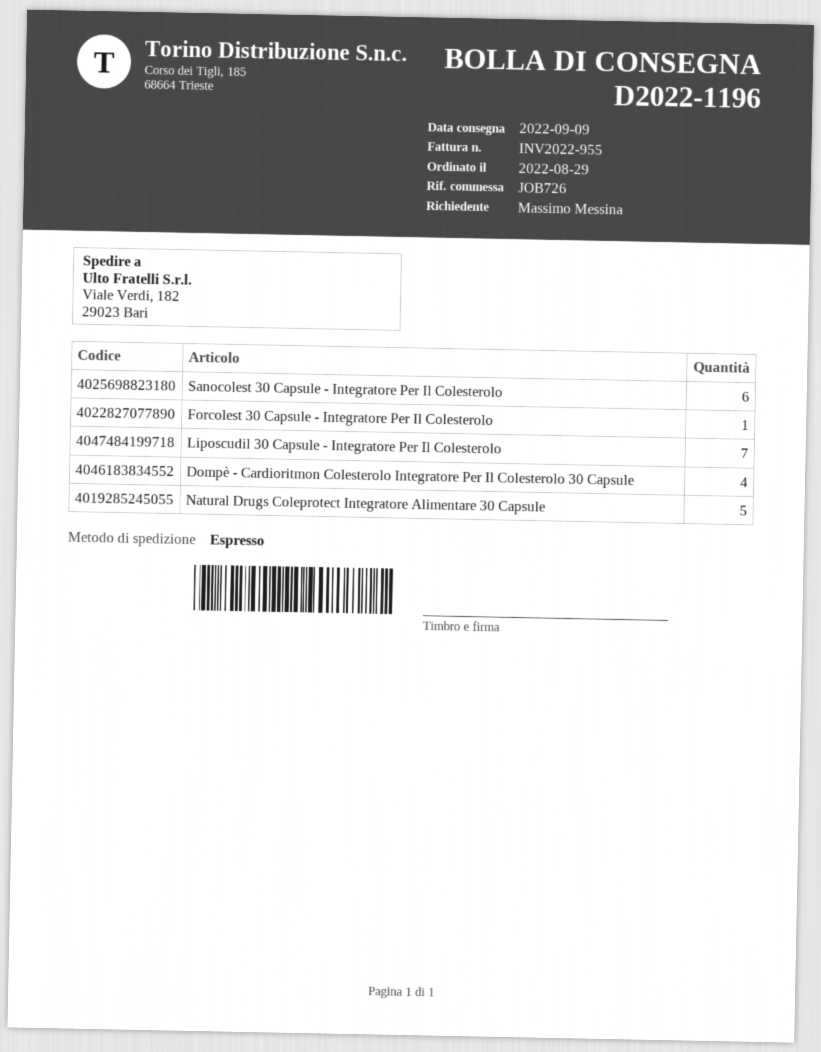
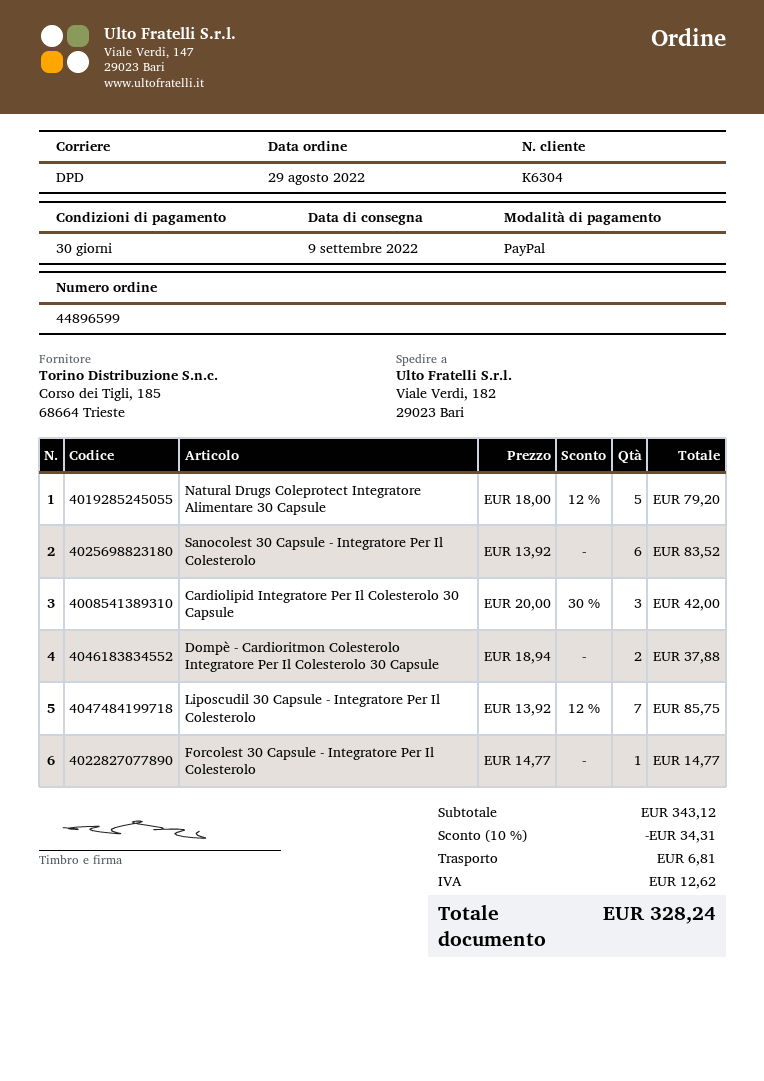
shipping method: express -> DPD
Dompè - Cardioritmon Colesterolo Integratore Per Il Colesterolo 30 Capsule: 4 -> 2
Cardiolipid Integratore Per Il Colesterolo 30 Capsule: none -> 3

